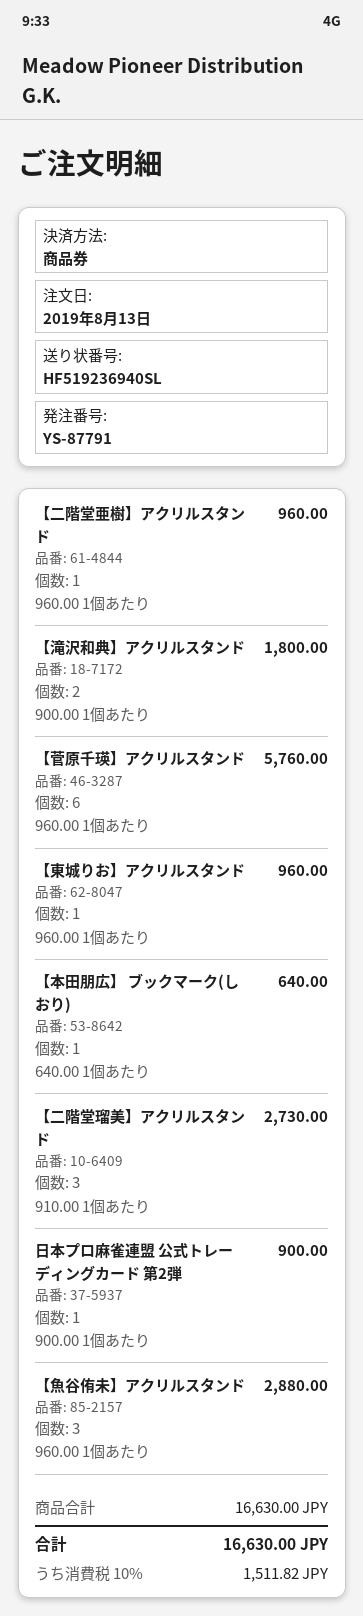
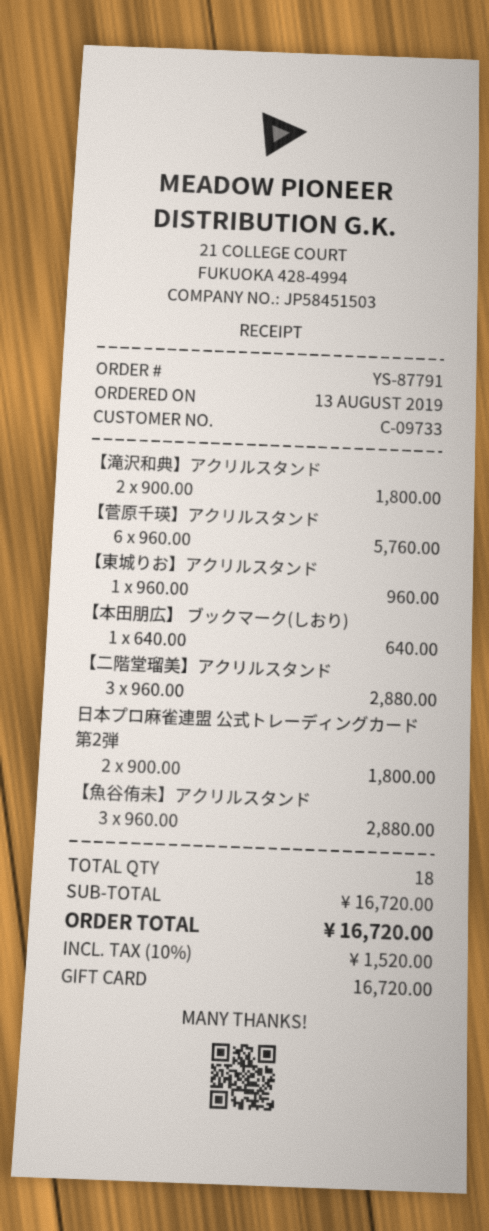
【二階堂亜樹】アクリルスタンド: 1 x 960.00 = 960.00 -> none
【二階堂瑠美】アクリルスタンド: 3 x 910.00 = 2730.00 -> 3 x 960.00 = 2880.00
日本プロ麻雀連盟 公式トレーディングカード 第2弾: 1 x 900.00 = 900.00 -> 2 x 900.00 = 1800.00
subtotal: 16630.00 -> 16720.00
tax: 10% = 1511.82 -> 10% = 1520.00
total: 16630.00 -> 16720.00

